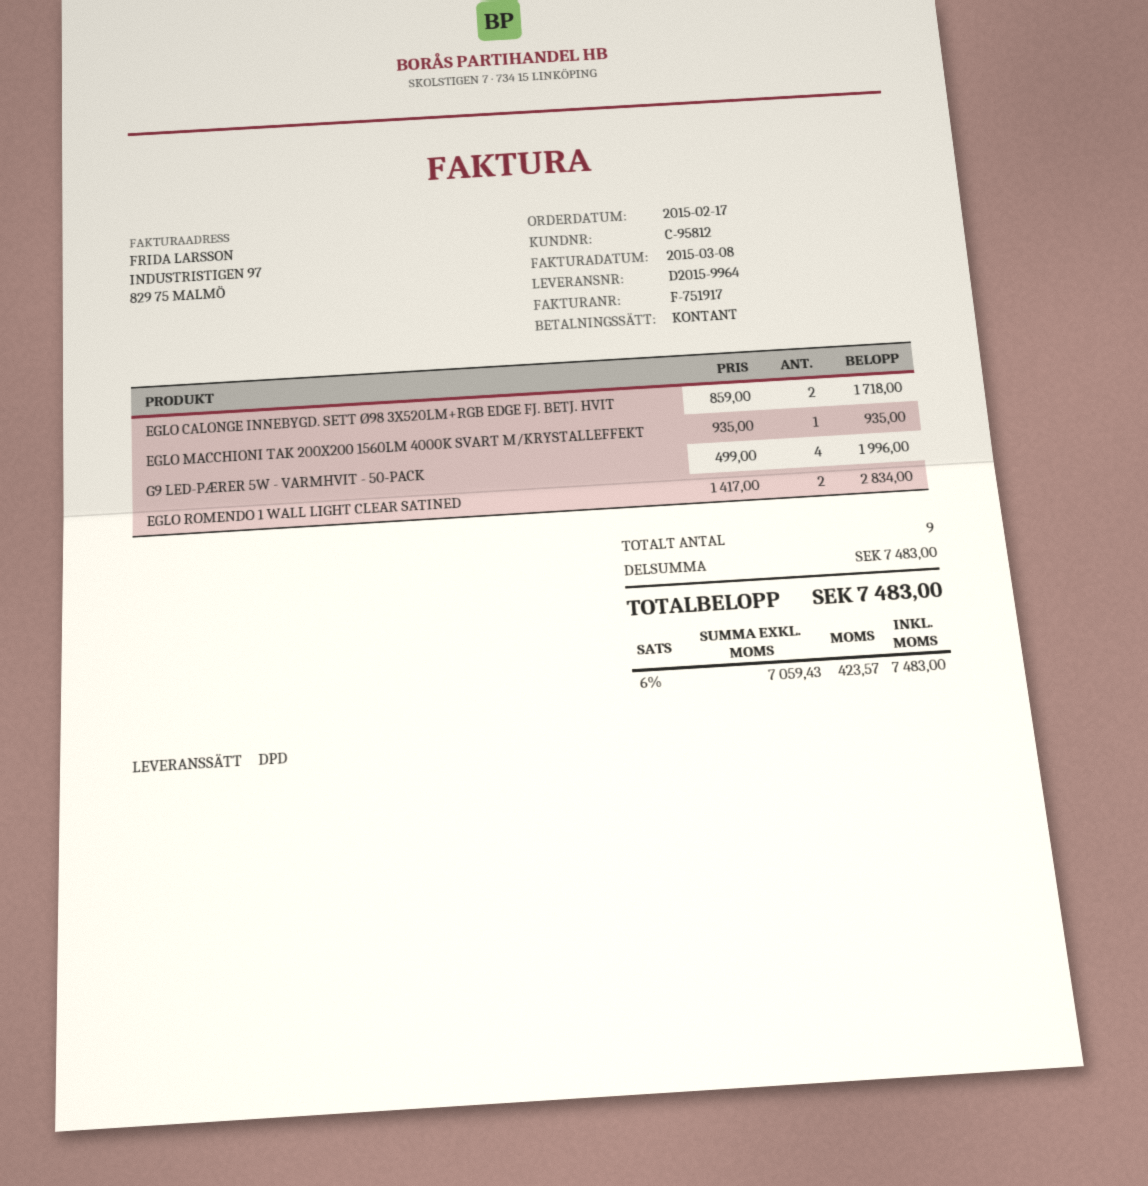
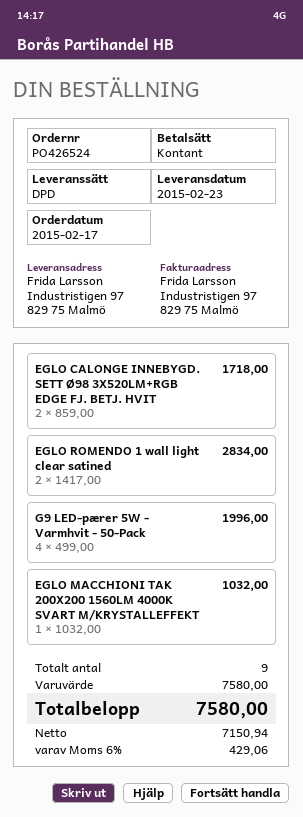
EGLO MACCHIONI TAK 200X200 1560LM 4000K SVART M/KRYSTALLEFFEKT: 1 x 935.00 = 935.00 -> 1 x 1032.00 = 1032.00
subtotal: 7483.00 -> 7580.00
net: 7059.43 -> 7150.94
tax: 6% = 423.57 -> 6% = 429.06
total: 7483.00 -> 7580.00

